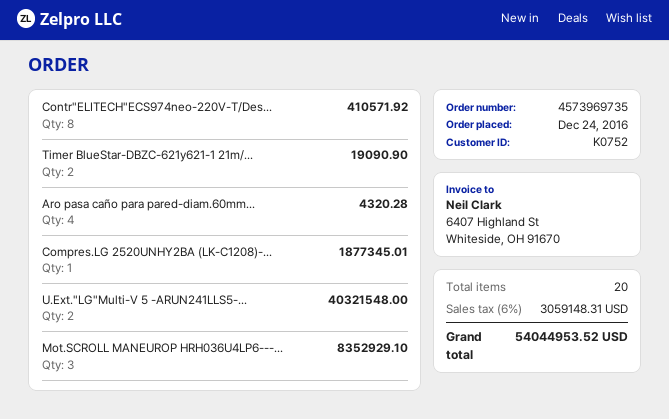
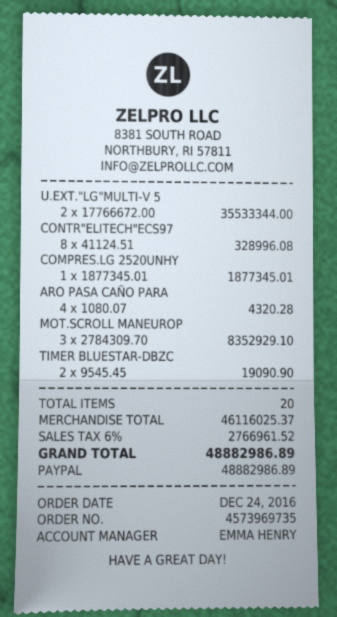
Contr"ELITECH"ECS974neo-220V-T/Des...: 8 for 410571.92 -> 8 for 328996.08
U.Ext."LG"Multi-V 5 -ARUN241LLS5-...: 2 for 40321548.00 -> 2 for 35533344.00
tax: 6% = 3059148.31 -> 6% = 2766961.52
total: 54044953.52 -> 48882986.89

